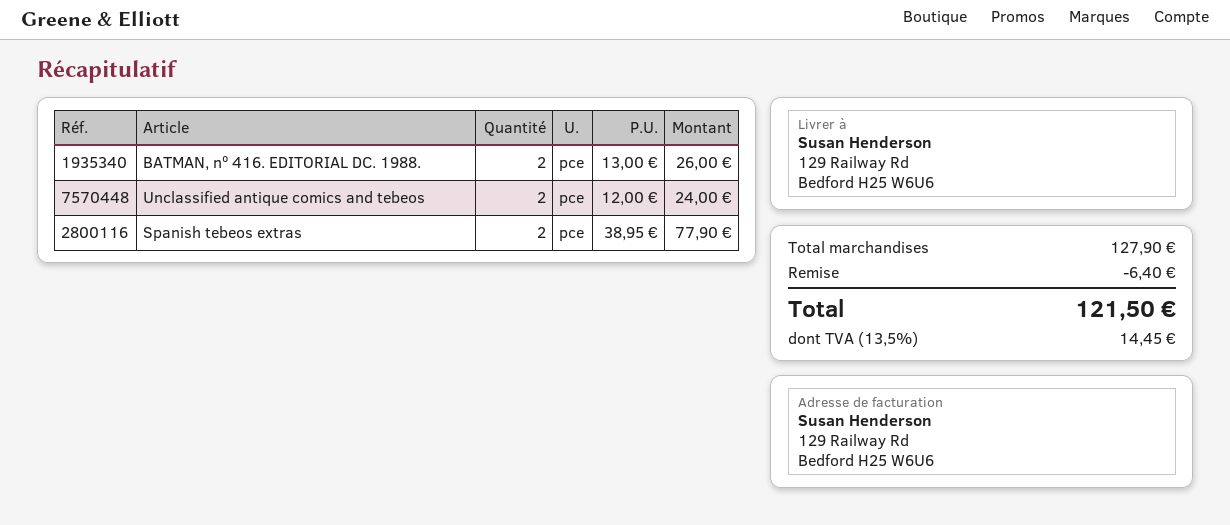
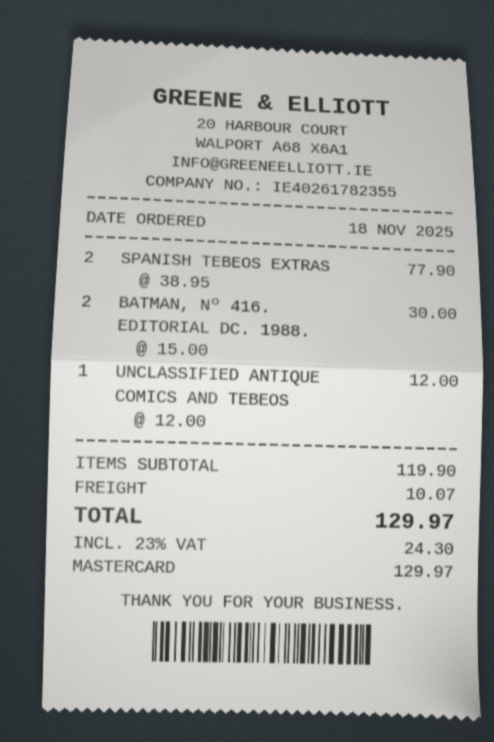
BATMAN, nº 416. EDITORIAL DC. 1988.: 2 x 13.00 = 26.00 -> 2 x 15.00 = 30.00
Unclassified antique comics and tebeos: 2 x 12.00 = 24.00 -> 1 x 12.00 = 12.00
subtotal: 127.90 -> 119.90
discount: 6.40 -> none
shipping: none -> 10.07
tax: 13.5% = 14.45 -> 23% = 24.30
total: 121.50 -> 129.97

